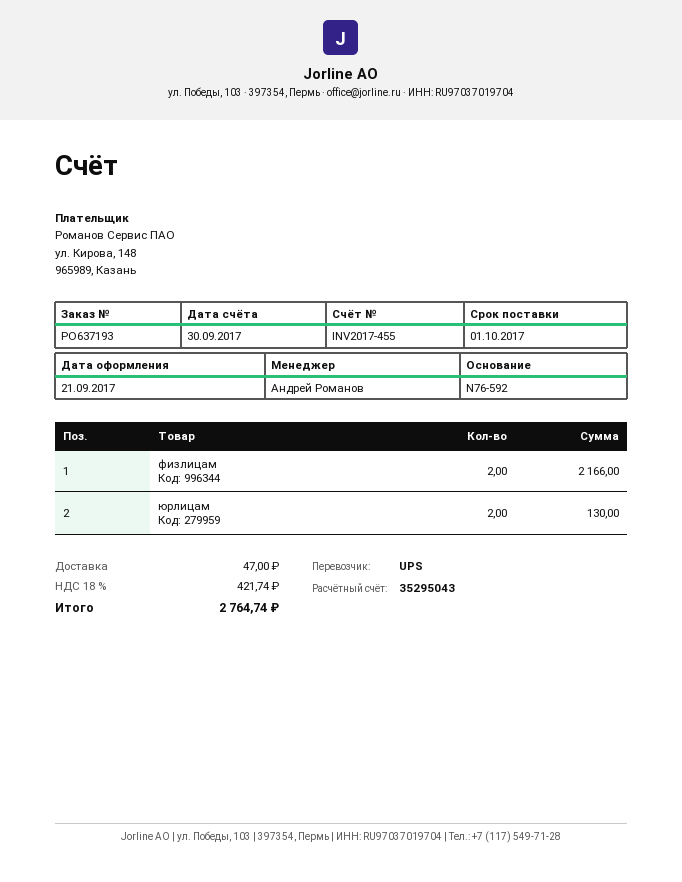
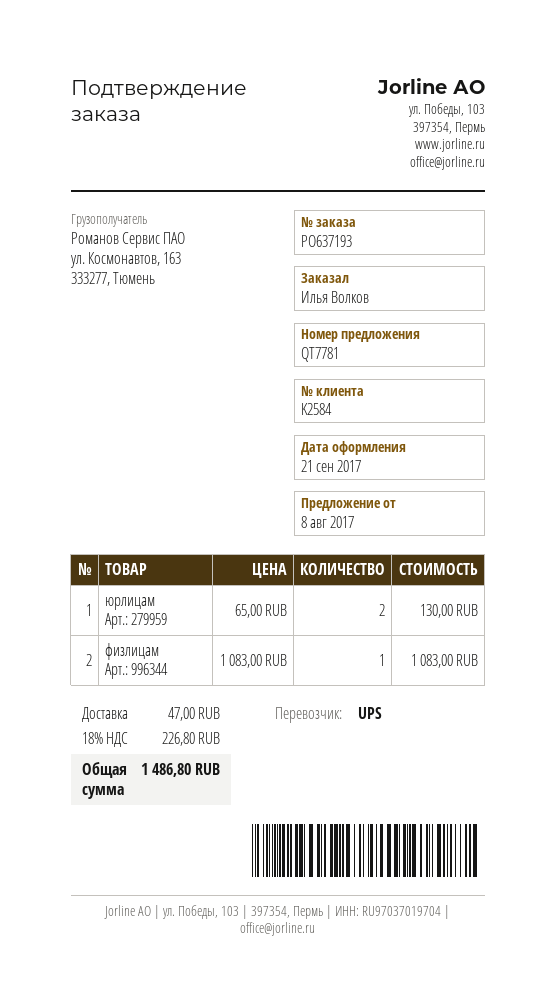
физлицам: 2 for 2166.00 -> 1 for 1083.00
tax: 18% = 421.74 -> 18% = 226.80
total: 2764.74 -> 1486.80

